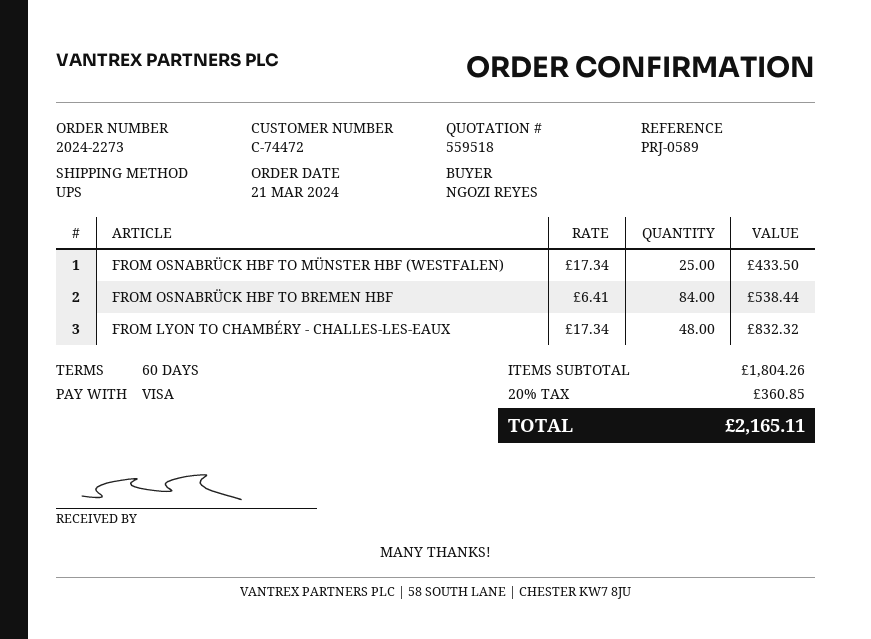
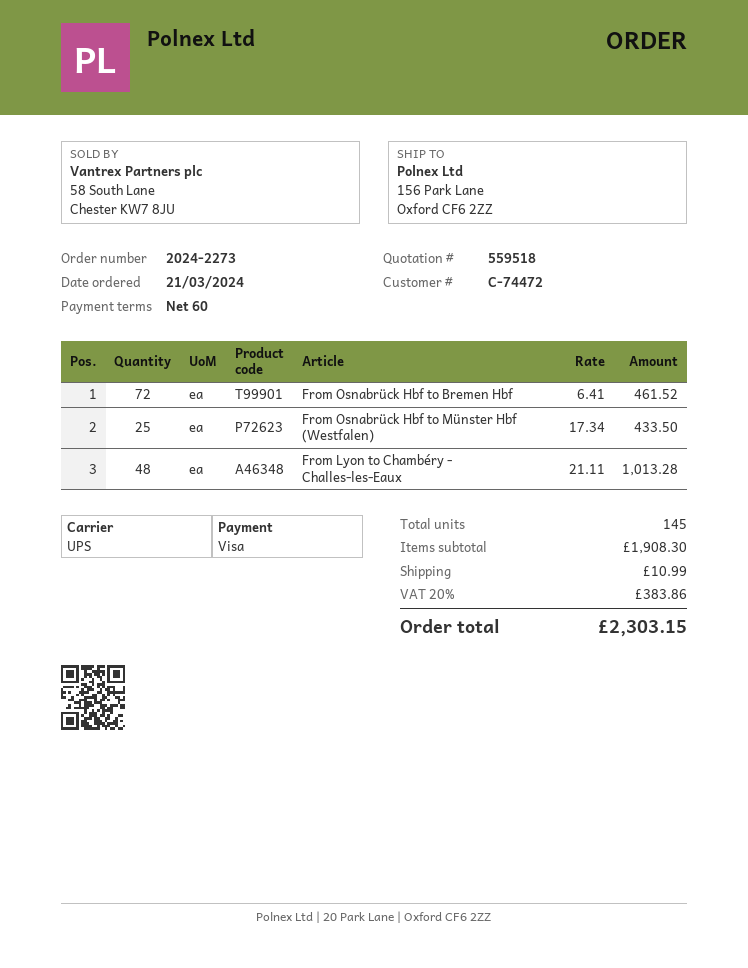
FROM OSNABRÜCK HBF TO BREMEN HBF: 84 x 6.41 = 538.44 -> 72 x 6.41 = 461.52
FROM LYON TO CHAMBÉRY - CHALLES-LES-EAUX: 48 x 17.34 = 832.32 -> 48 x 21.11 = 1013.28
subtotal: 1804.26 -> 1908.30
shipping: none -> 10.99
tax: 20% = 360.85 -> 20% = 383.86
total: 2165.11 -> 2303.15

